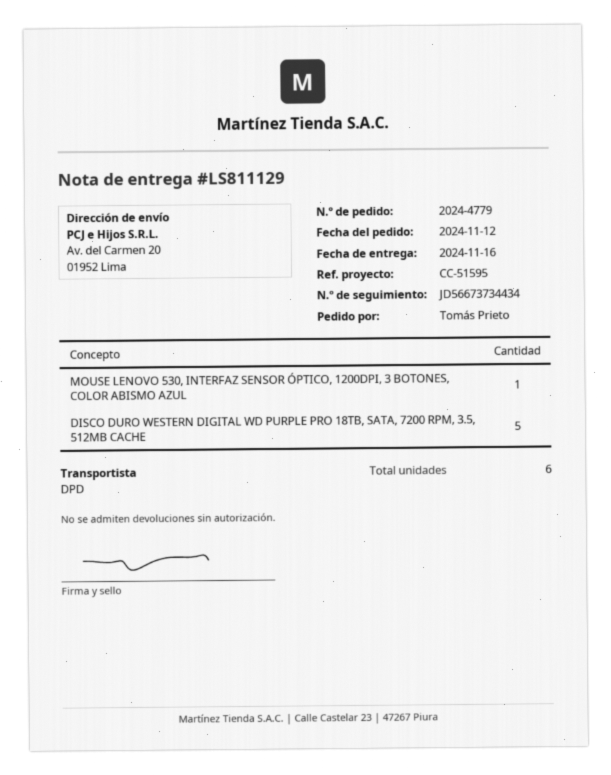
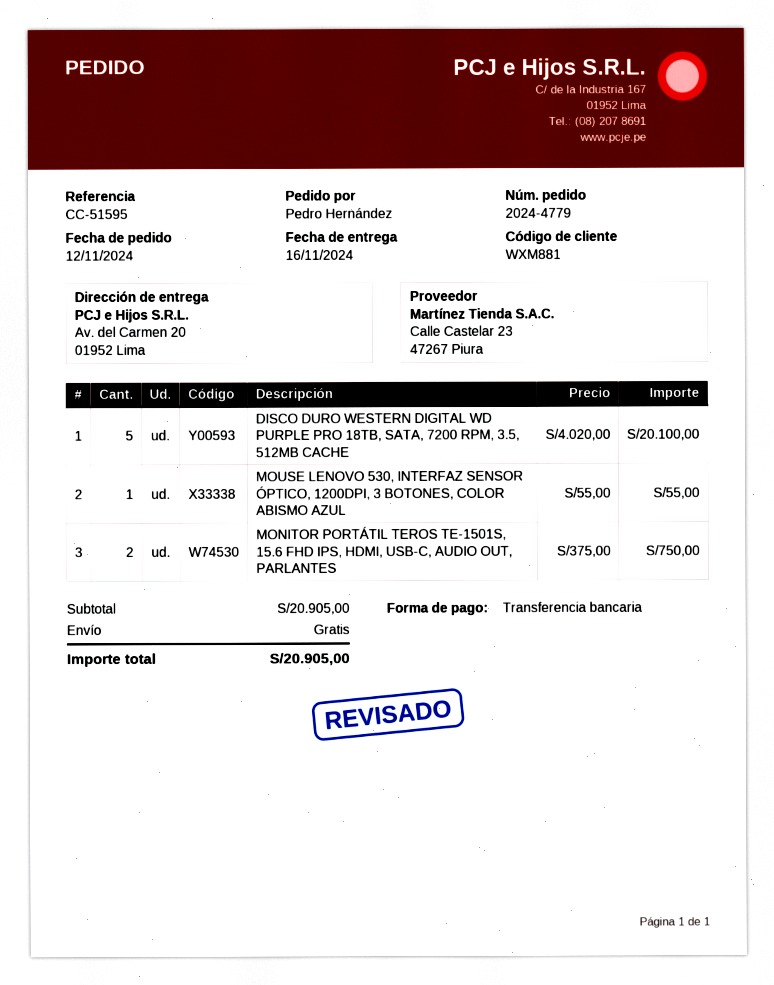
ordered by: Tomás Prieto -> Pedro Hernández
MONITOR PORTÁTIL TEROS TE-1501S, 15.6 FHD IPS, HDMI, USB-C, AUDIO OUT, PARLANTES: none -> 2

